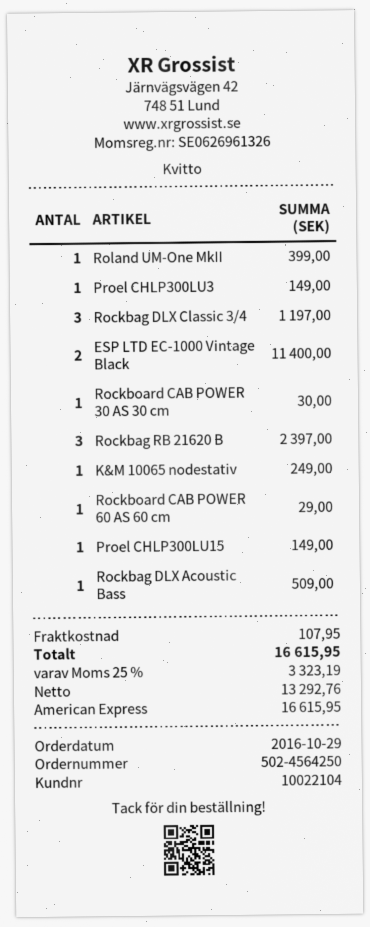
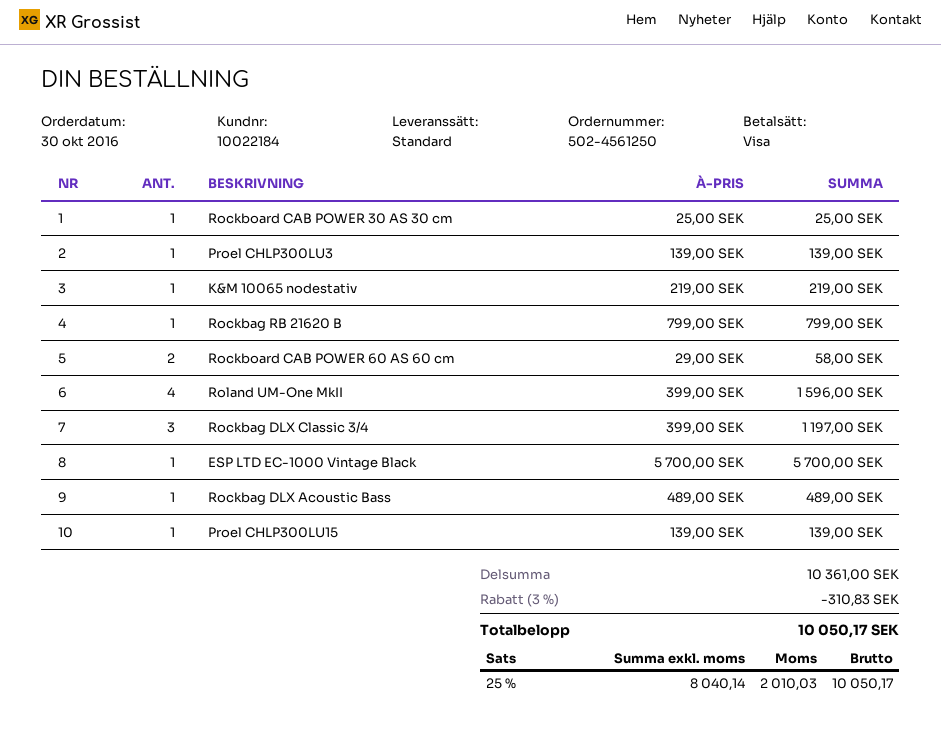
order number: 502-4564250 -> 502-4561250
order date: 2016-10-29 -> 2016-10-30
customer number: 10022104 -> 10022184
payment method: American Express -> Visa
Roland UM-One MkII: 1 for 399.00 -> 4 for 1596.00
Proel CHLP300LU3: 1 for 149.00 -> 1 for 139.00
ESP LTD EC-1000 Vintage Black: 2 for 11400.00 -> 1 for 5700.00
Rockboard CAB POWER 30 AS 30 cm: 1 for 30.00 -> 1 for 25.00
Rockbag RB 21620 B: 3 for 2397.00 -> 1 for 799.00
K&M 10065 nodestativ: 1 for 249.00 -> 1 for 219.00
Rockboard CAB POWER 60 AS 60 cm: 1 for 29.00 -> 2 for 58.00
Proel CHLP300LU15: 1 for 149.00 -> 1 for 139.00
Rockbag DLX Acoustic Bass: 1 for 509.00 -> 1 for 489.00
discount: none -> 3% = 310.83
shipping: 107.95 -> none
net: 13292.76 -> 8040.14
tax: 25% = 3323.19 -> 25% = 2010.03
total: 16615.95 -> 10050.17

